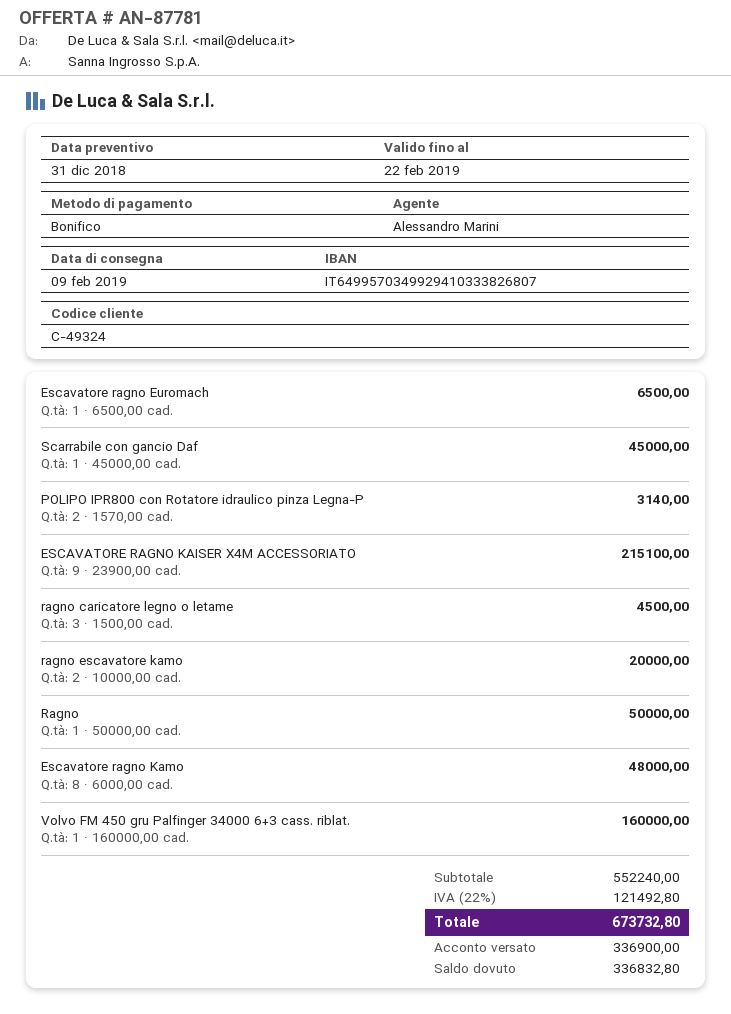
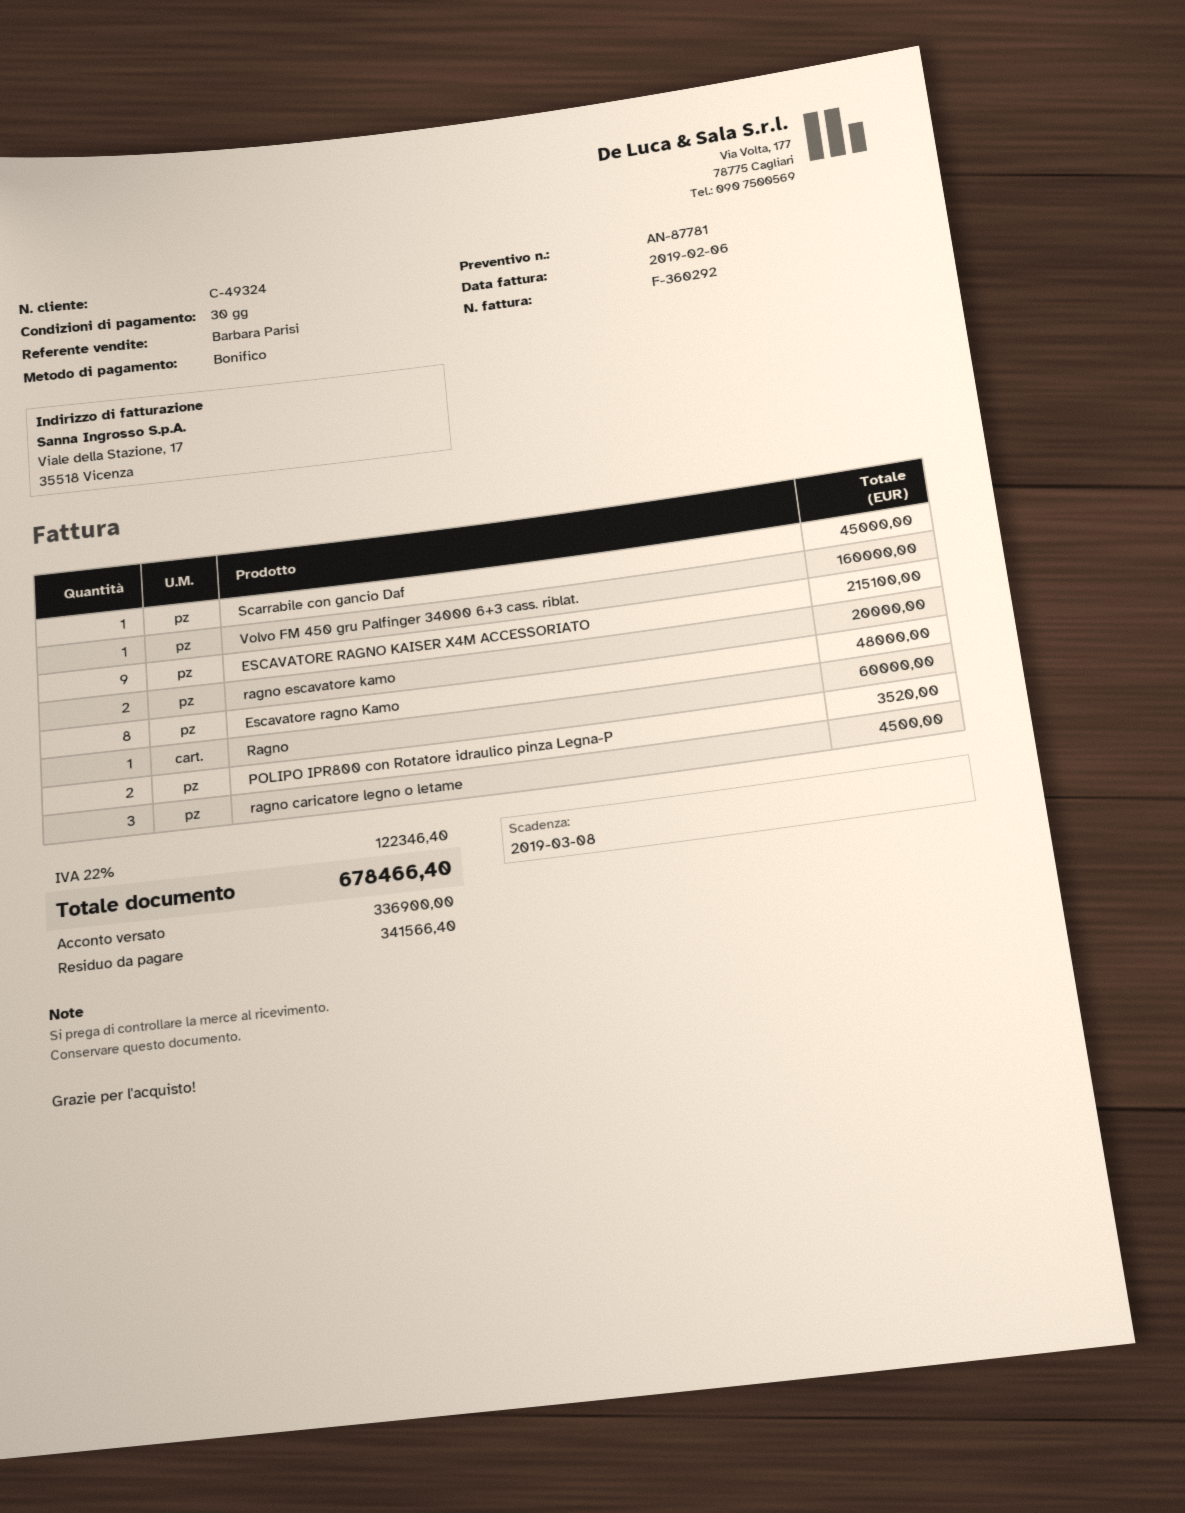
sales rep: Alessandro Marini -> Barbara Parisi
Escavatore ragno Euromach: 1 for 6500.00 -> none
POLIPO IPR800 con Rotatore idraulico pinza Legna-P: 2 for 3140.00 -> 2 for 3520.00
Ragno: 1 for 50000.00 -> 1 for 60000.00
tax: 22% = 121492.80 -> 22% = 122346.40
total: 673732.80 -> 678466.40
balance: 336832.80 -> 341566.40

